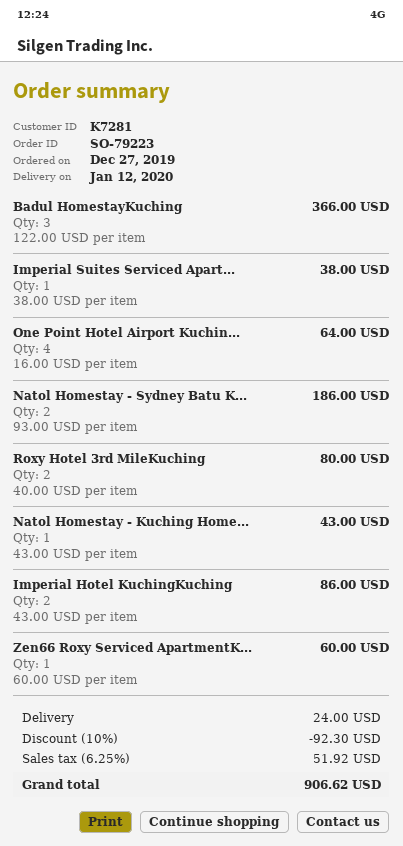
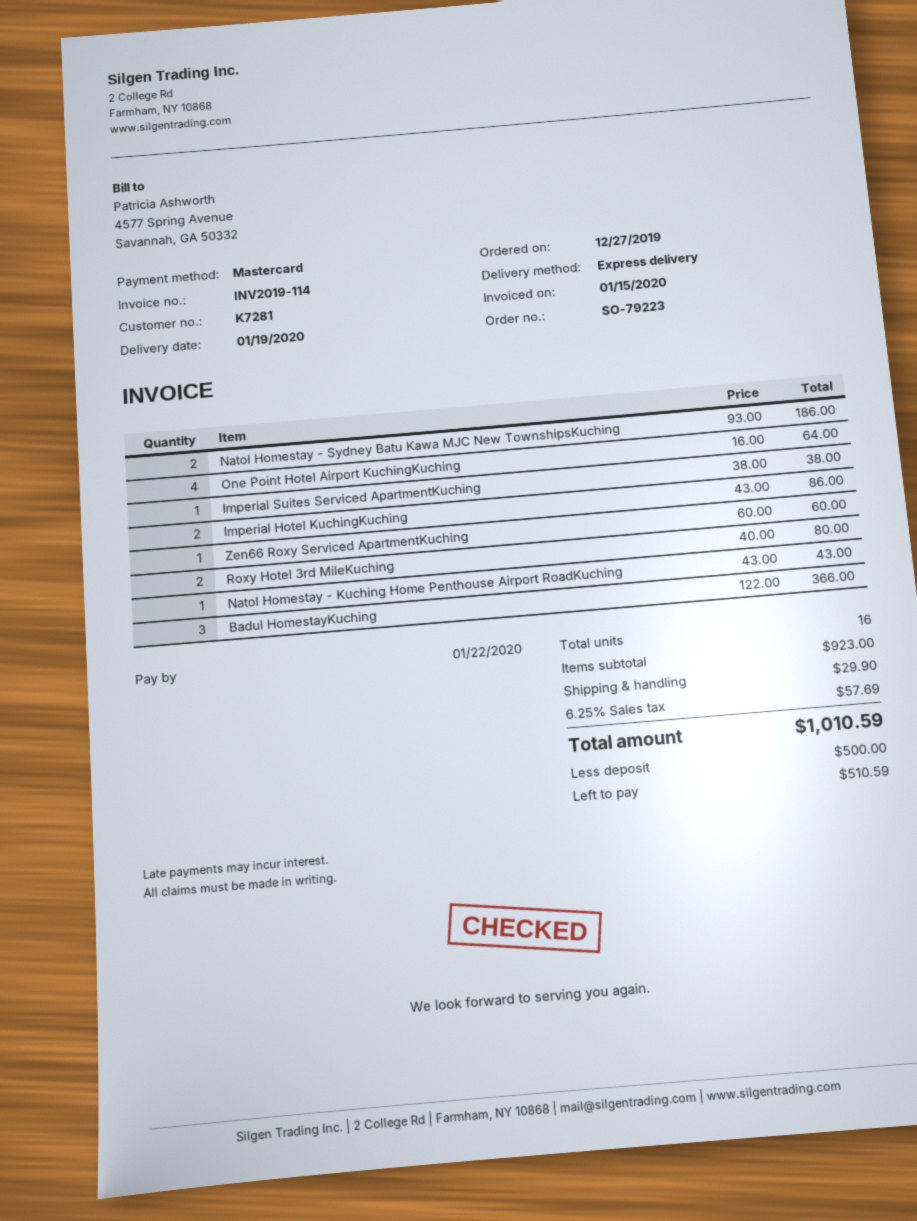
delivery date: 2020-01-12 -> 2020-01-19
discount: 10% = 92.30 -> none
shipping: 24.00 -> 29.90
tax: 6.25% = 51.92 -> 6.25% = 57.69
total: 906.62 -> 1010.59

